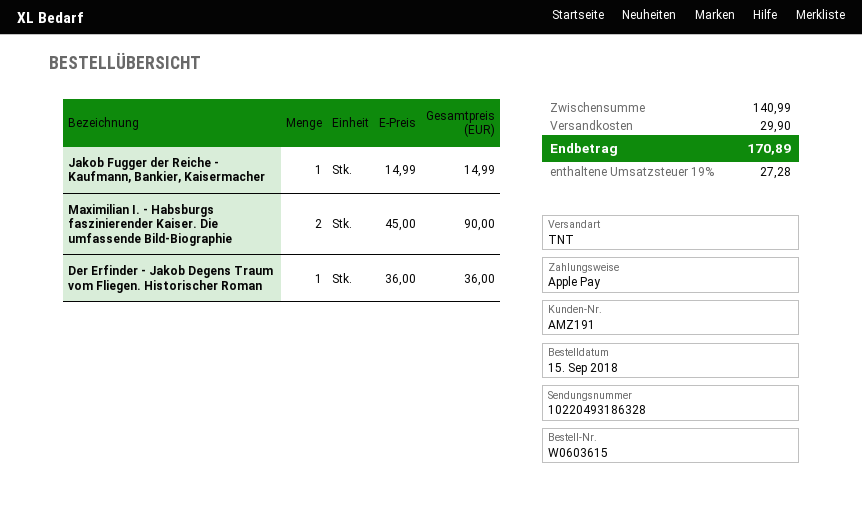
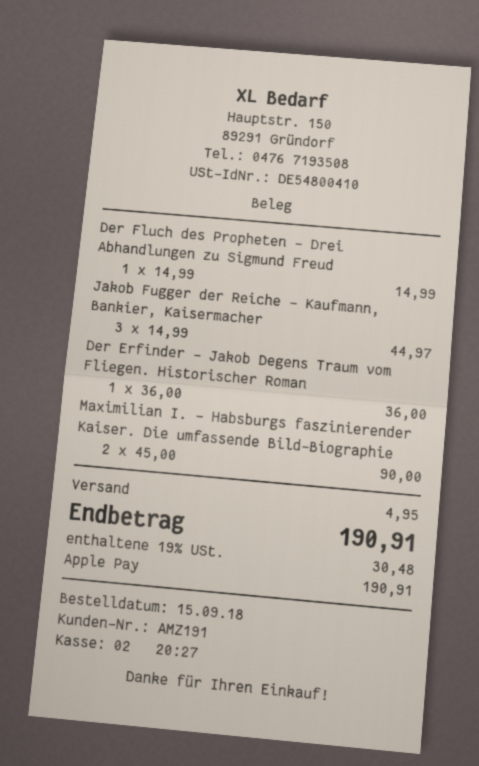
Jakob Fugger der Reiche - Kaufmann, Bankier, Kaisermacher: 1 x 14.99 = 14.99 -> 3 x 14.99 = 44.97
Der Fluch des Propheten - Drei Abhandlungen zu Sigmund Freud: none -> 1 x 14.99 = 14.99
shipping: 29.90 -> 4.95
tax: 19% = 27.28 -> 19% = 30.48
total: 170.89 -> 190.91

